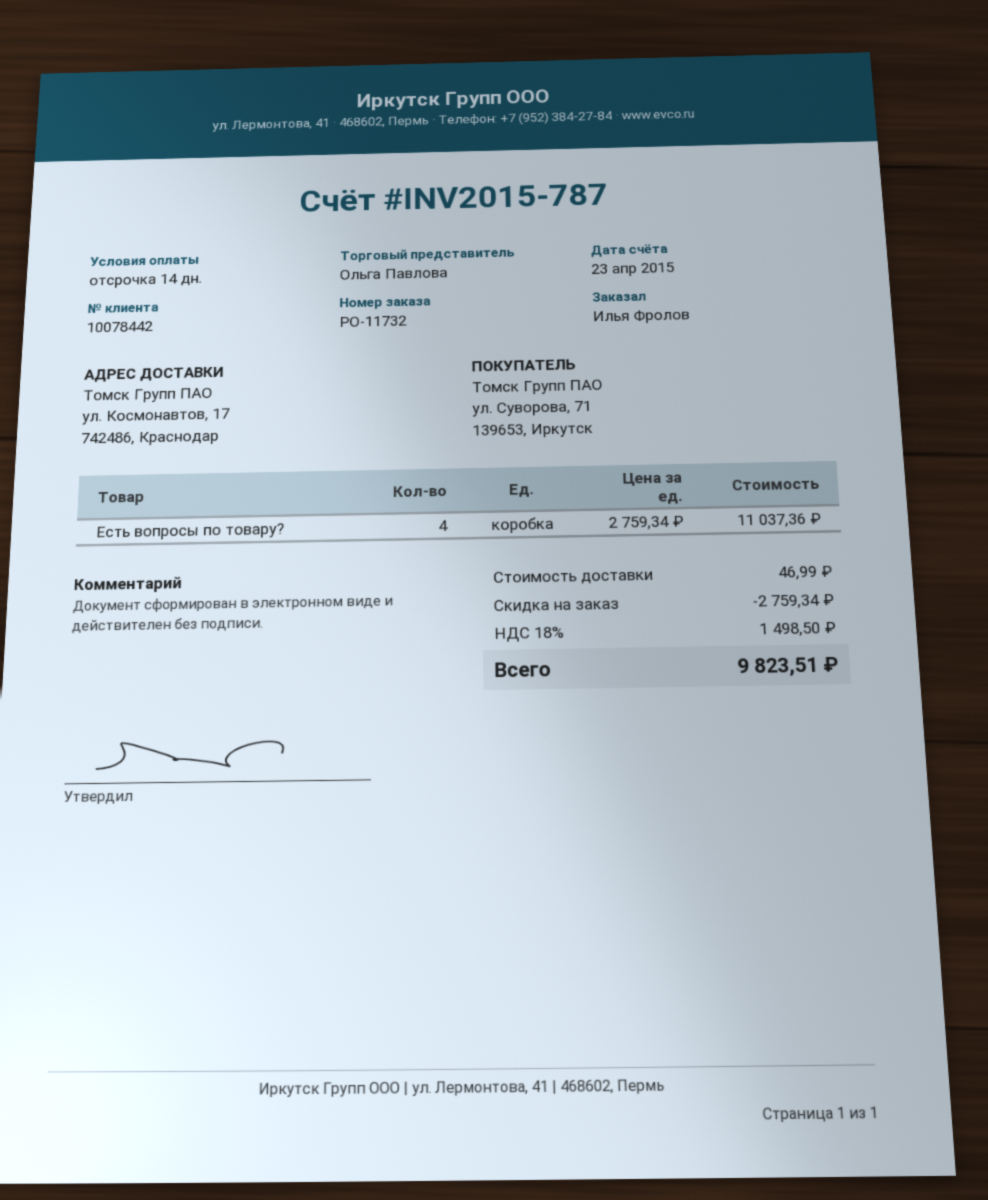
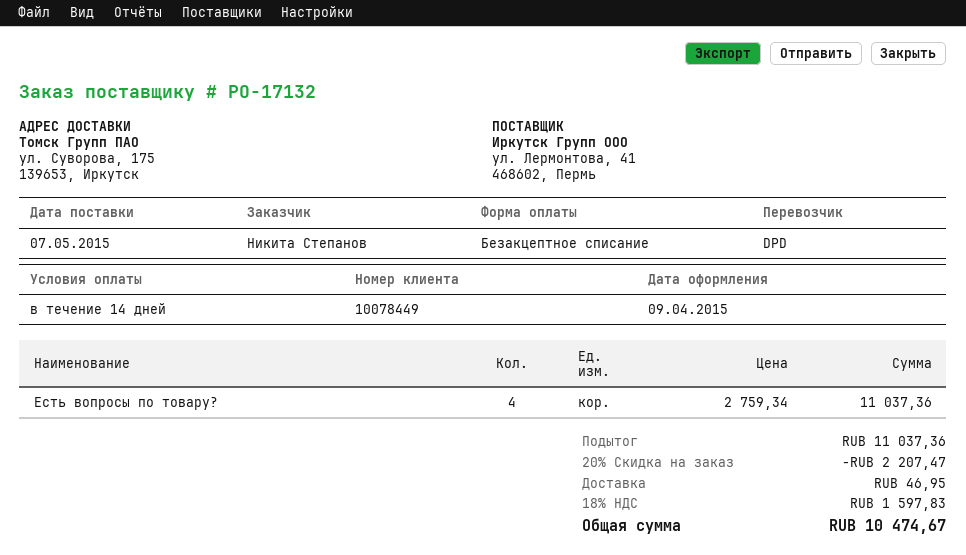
order number: PO-11732 -> PO-17132
customer number: 10078442 -> 10078449
ordered by: Илья Фролов -> Никита Степанов
ship to: ул. Космонавтов, 17, 742486, Краснодар -> ул. Суворова, 175, 139653, Иркутск
discount: 2759.34 -> 2207.47
shipping: 46.99 -> 46.95
tax: 18% = 1498.50 -> 18% = 1597.83
total: 9823.51 -> 10474.67

